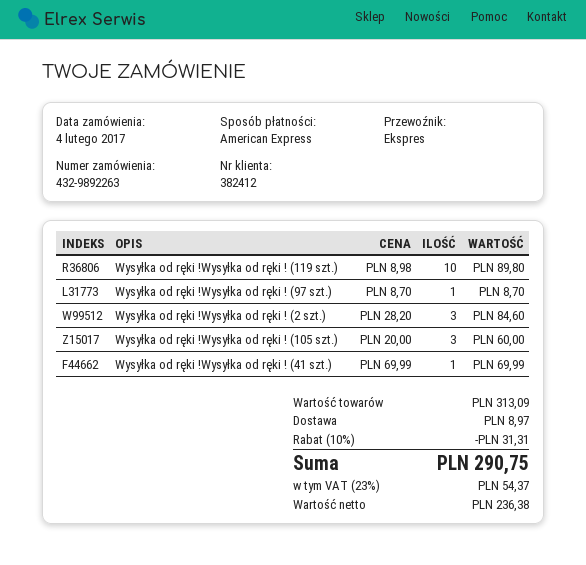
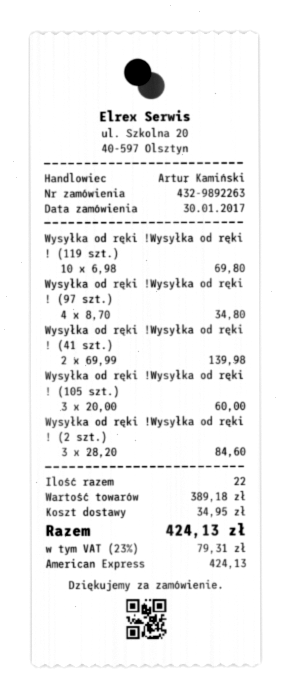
order date: 2017-02-04 -> 2017-01-30
Wysyłka od ręki !Wysyłka od ręki ! (119 szt.): 10 x 8.98 = 89.80 -> 10 x 6.98 = 69.80
Wysyłka od ręki !Wysyłka od ręki ! (97 szt.): 1 x 8.70 = 8.70 -> 4 x 8.70 = 34.80
Wysyłka od ręki !Wysyłka od ręki ! (41 szt.): 1 x 69.99 = 69.99 -> 2 x 69.99 = 139.98
subtotal: 313.09 -> 389.18
discount: 10% = 31.31 -> none
shipping: 8.97 -> 34.95
tax: 23% = 54.37 -> 23% = 79.31
total: 290.75 -> 424.13

